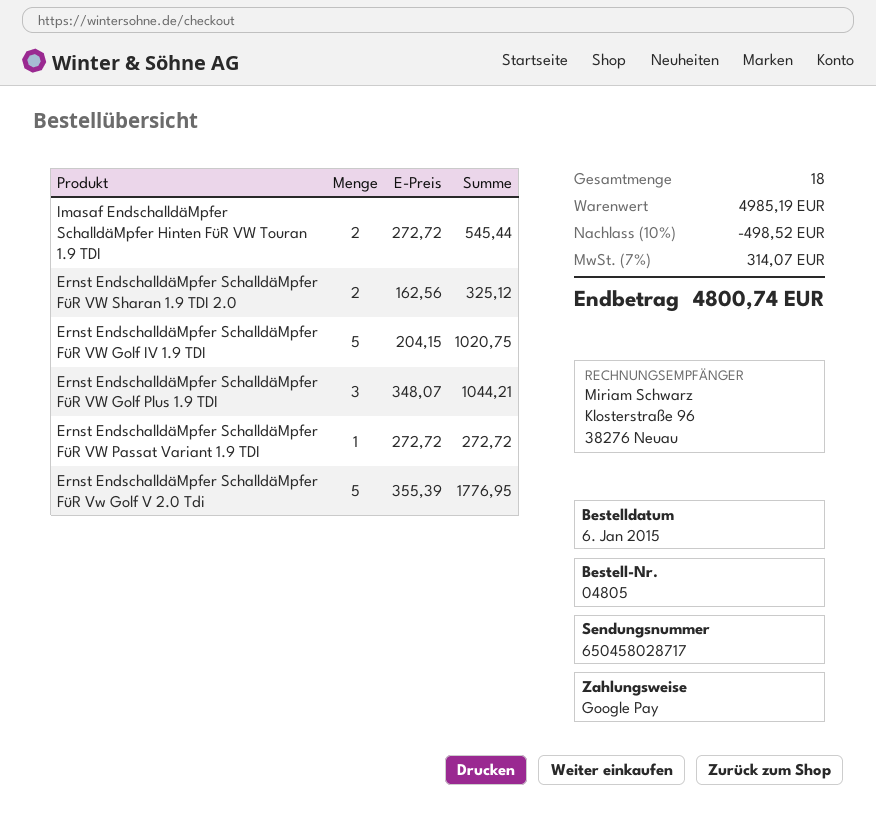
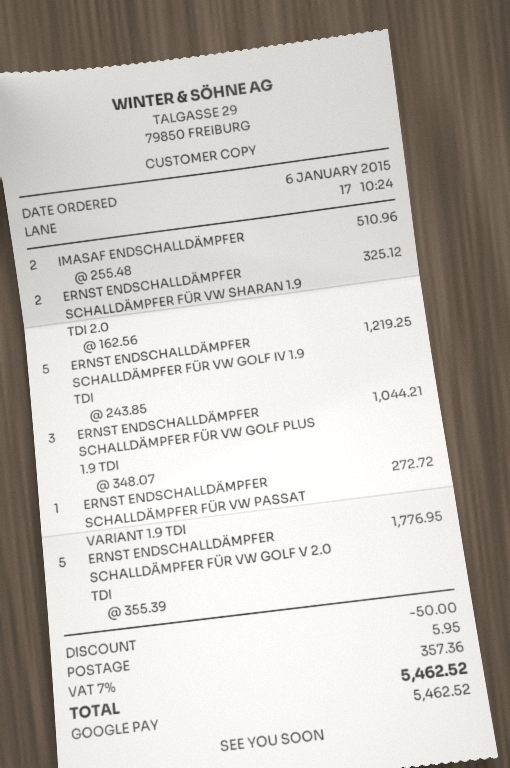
Imasaf EndschalldäMpfer SchalldäMpfer Hinten FüR VW Touran 1.9 TDI: 2 x 272.72 = 545.44 -> 2 x 255.48 = 510.96
Ernst EndschalldäMpfer SchalldäMpfer FüR VW Golf IV 1.9 TDI: 5 x 204.15 = 1020.75 -> 5 x 243.85 = 1219.25
discount: 498.52 -> 50.00
shipping: none -> 5.95
tax: 7% = 314.07 -> 7% = 357.36
total: 4800.74 -> 5462.52

